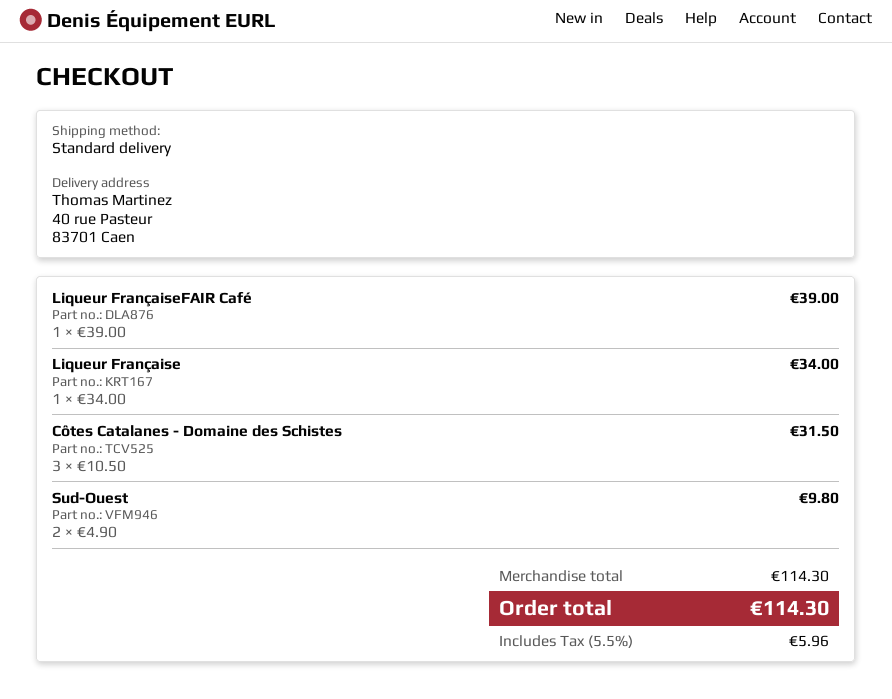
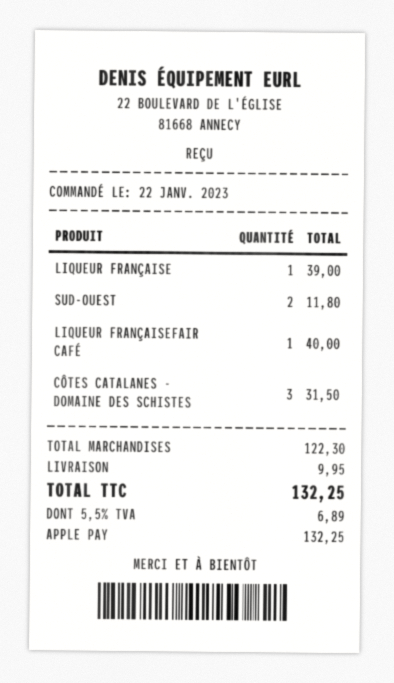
Liqueur FrançaiseFAIR Café: 1 for 39.00 -> 1 for 40.00
Liqueur Française: 1 for 34.00 -> 1 for 39.00
Sud-Ouest: 2 for 9.80 -> 2 for 11.80
subtotal: 114.30 -> 122.30
shipping: none -> 9.95
tax: 5.5% = 5.96 -> 5.5% = 6.89
total: 114.30 -> 132.25

